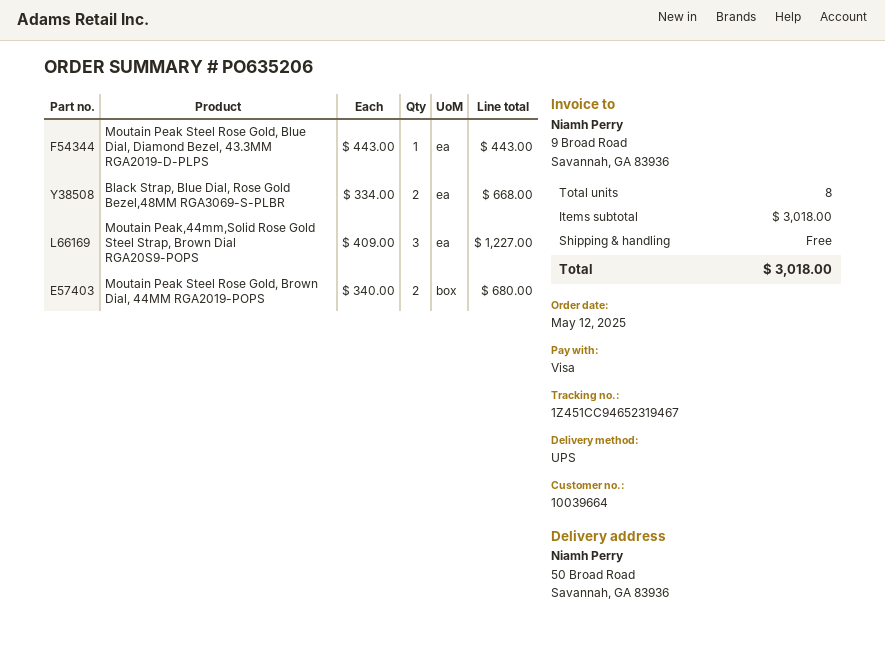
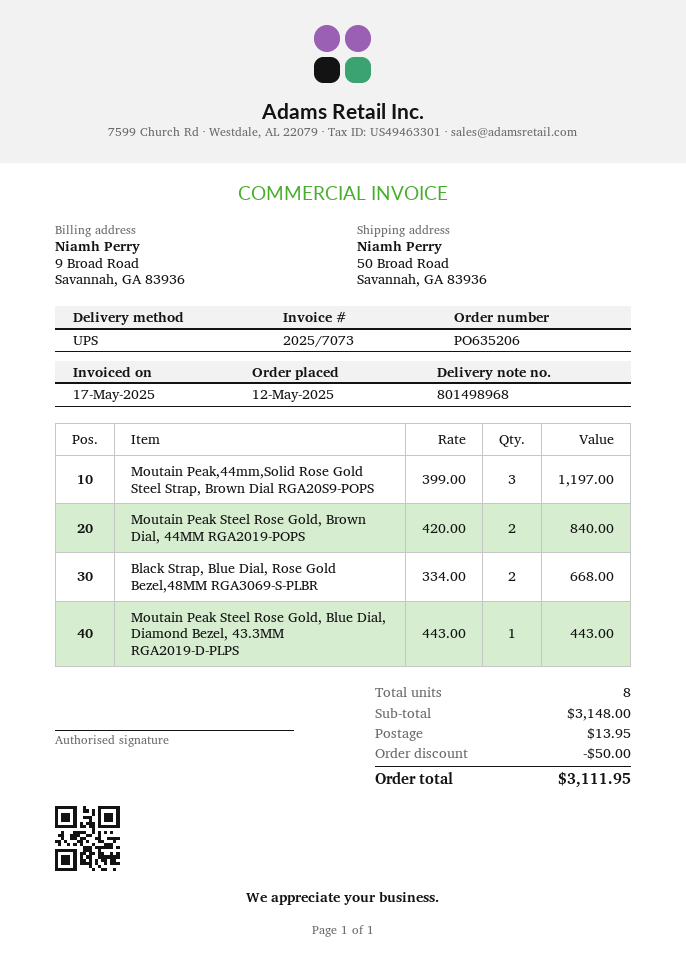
Moutain Peak,44mm,Solid Rose Gold Steel Strap, Brown Dial RGA20S9-POPS: 3 x 409.00 = 1227.00 -> 3 x 399.00 = 1197.00
Moutain Peak Steel Rose Gold, Brown Dial, 44MM RGA2019-POPS: 2 x 340.00 = 680.00 -> 2 x 420.00 = 840.00
subtotal: 3018.00 -> 3148.00
discount: none -> 50.00
shipping: 0.00 -> 13.95
total: 3018.00 -> 3111.95

